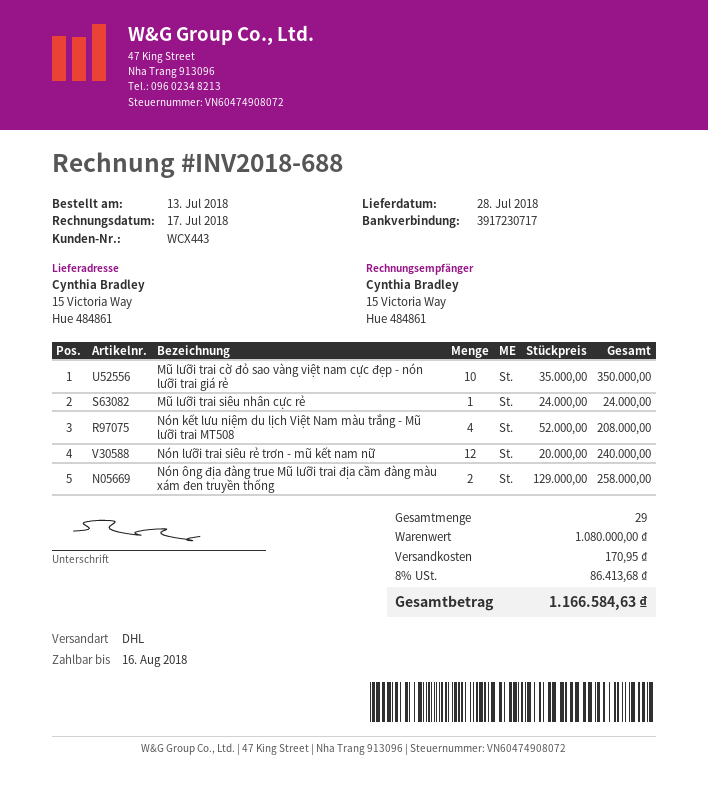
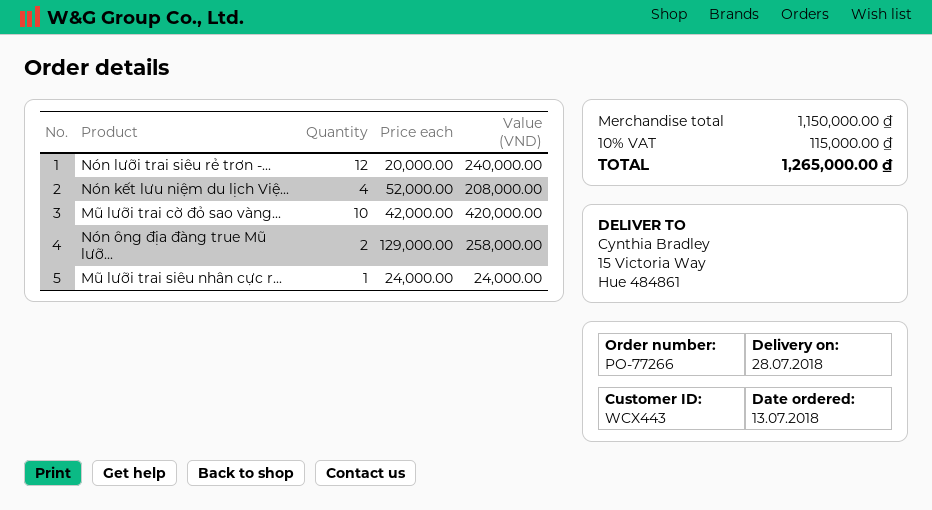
Mũ lưỡi trai cờ đỏ sao vàng việt nam cực đẹp - nón lưỡi trai giá rẻ: 10 x 35000.00 = 350000.00 -> 10 x 42000.00 = 420000.00
subtotal: 1080000.00 -> 1150000.00
shipping: 170.95 -> none
tax: 8% = 86413.68 -> 10% = 115000.00
total: 1166584.63 -> 1265000.00

